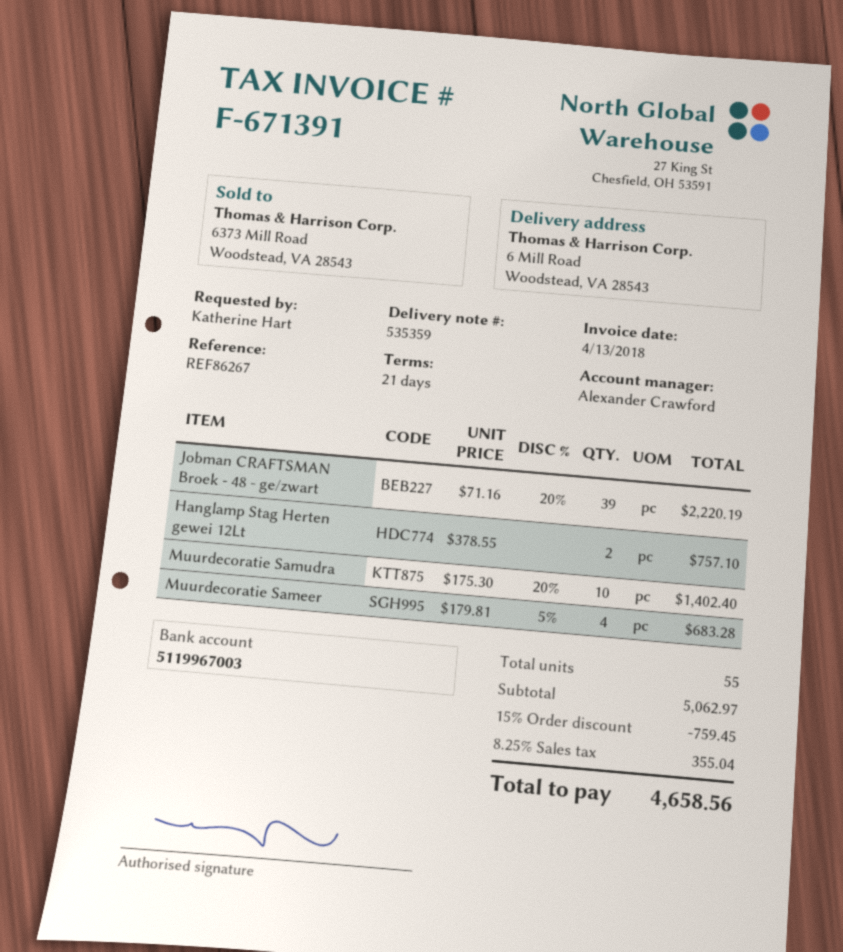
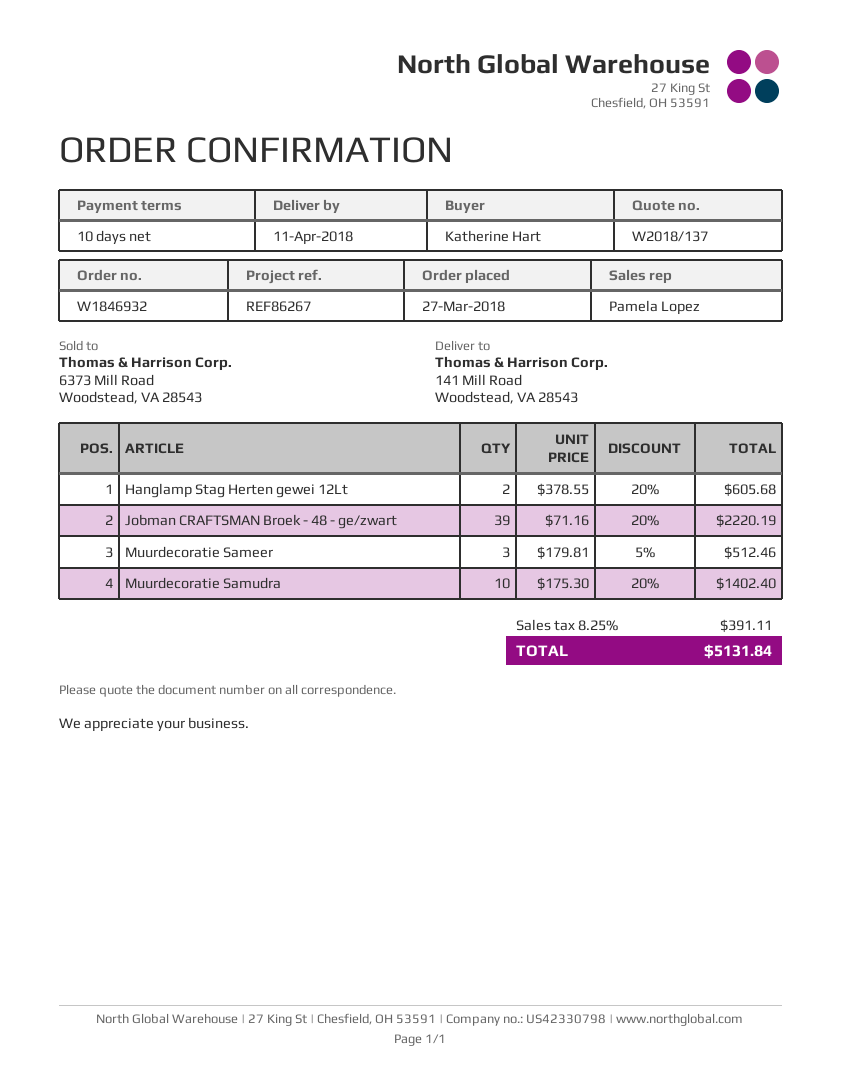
payment terms: 21 days -> 10 days
sales rep: Alexander Crawford -> Pamela Lopez
ship to: 6 Mill Road, Woodstead, VA 28543 -> 141 Mill Road, Woodstead, VA 28543
Hanglamp Stag Herten gewei 12Lt: 2 x 378.55 = 757.10 -> 2 x 378.55 - 20% = 605.68
Muurdecoratie Sameer: 4 x 179.81 - 5% = 683.28 -> 3 x 179.81 - 5% = 512.46
discount: 15% = 759.45 -> none
tax: 8.25% = 355.04 -> 8.25% = 391.11
total: 4658.56 -> 5131.84

